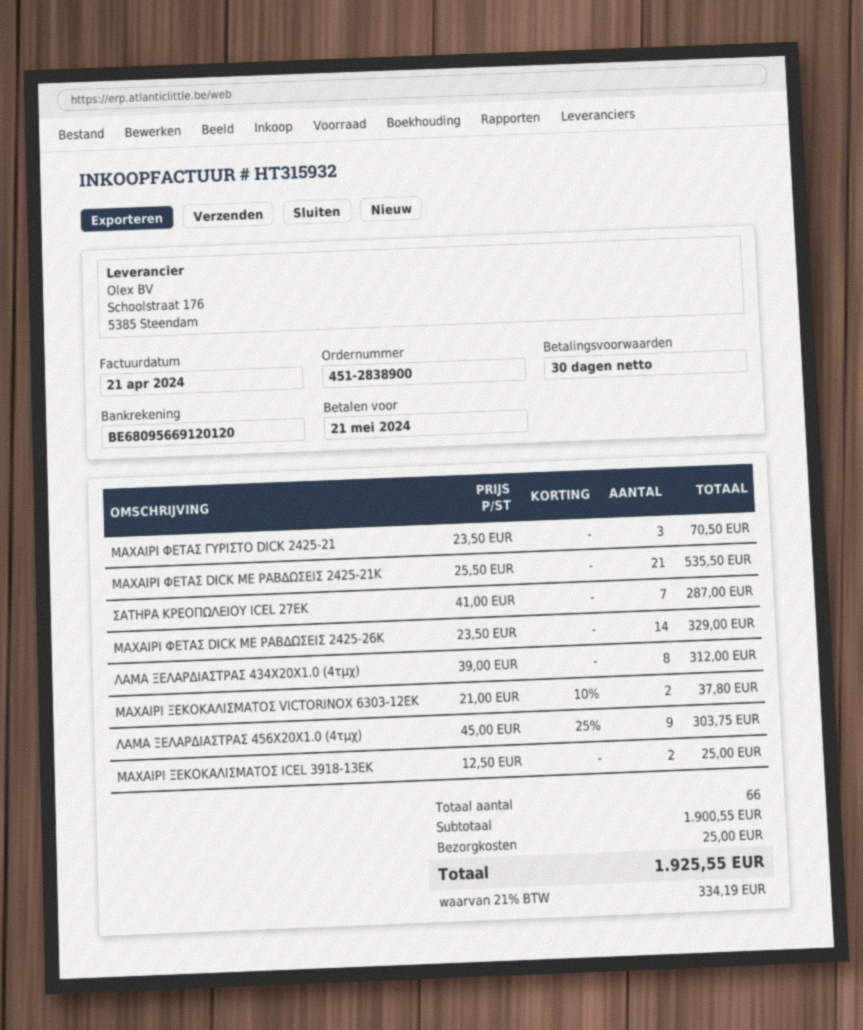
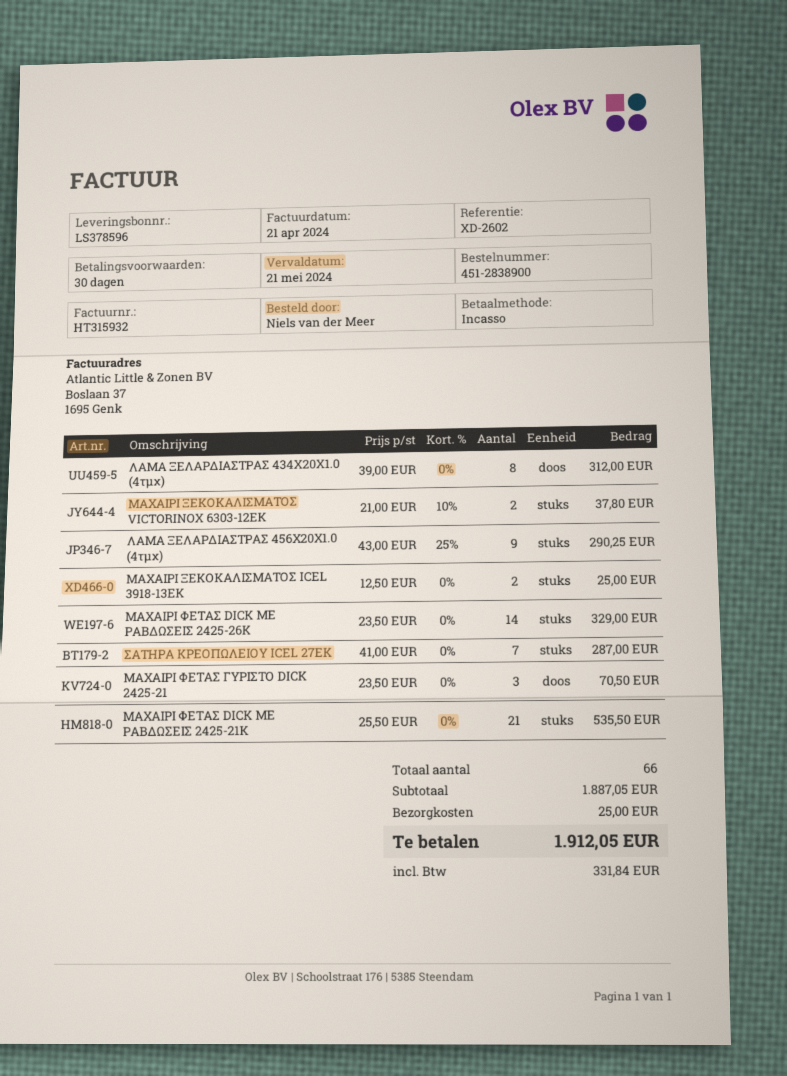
ΛΑΜΑ ΞΕΛΑΡΔΙΑΣΤΡΑΣ 456Χ20Χ1.0 (4τμχ): 9 x 45.00 - 25% = 303.75 -> 9 x 43.00 - 25% = 290.25
subtotal: 1900.55 -> 1887.05
tax: 334.19 -> 331.84
total: 1925.55 -> 1912.05

